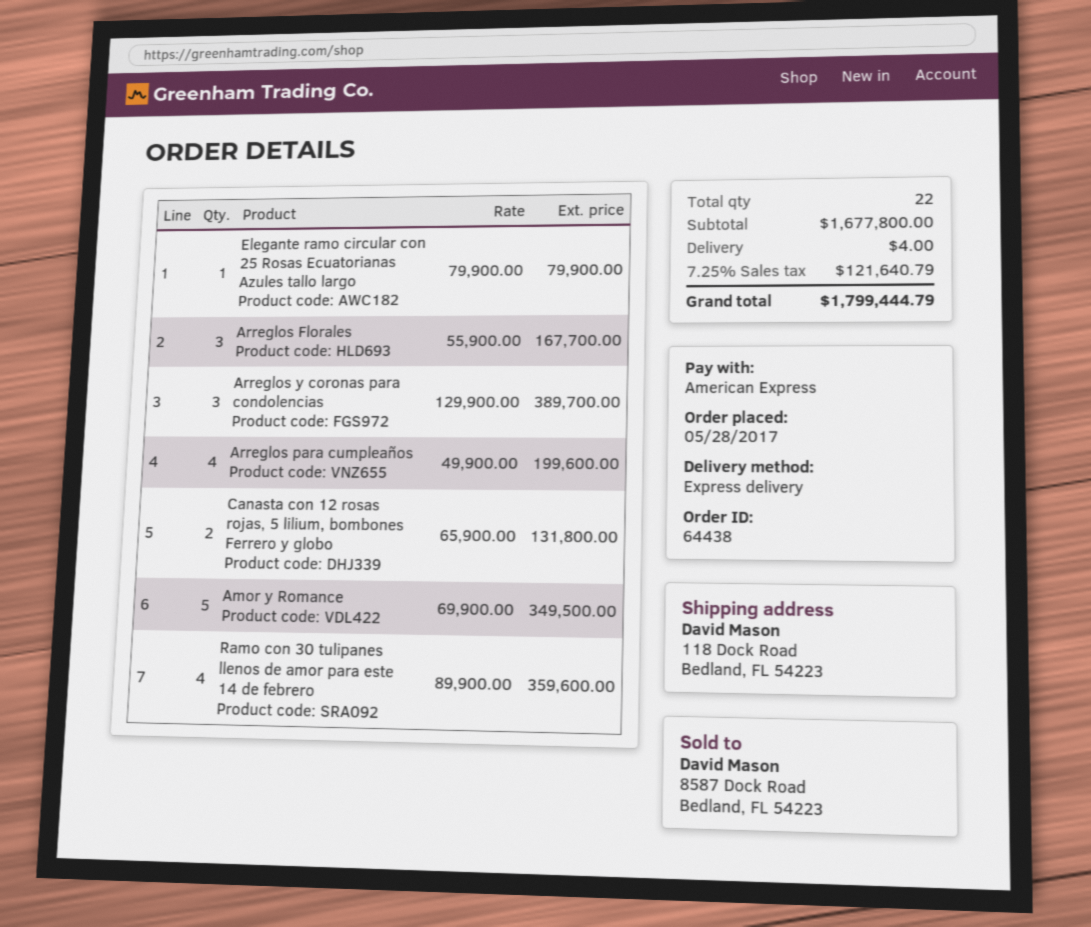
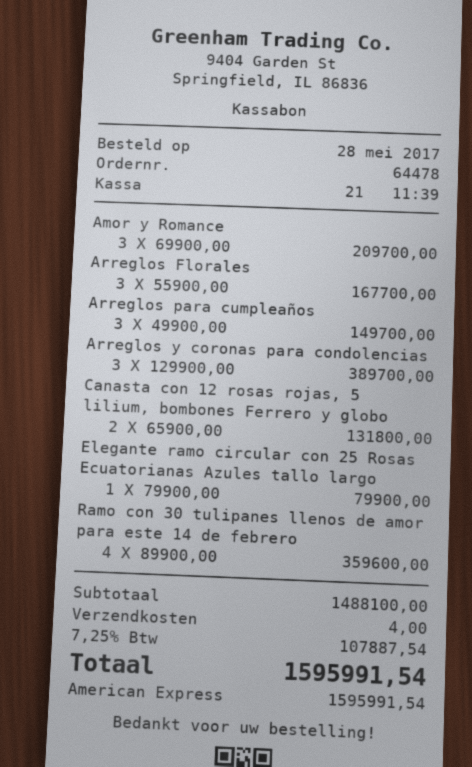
order number: 64438 -> 64478
Arreglos para cumpleaños: 4 x 49900.00 = 199600.00 -> 3 x 49900.00 = 149700.00
Amor y Romance: 5 x 69900.00 = 349500.00 -> 3 x 69900.00 = 209700.00
subtotal: 1677800.00 -> 1488100.00
tax: 7.25% = 121640.79 -> 7.25% = 107887.54
total: 1799444.79 -> 1595991.54

